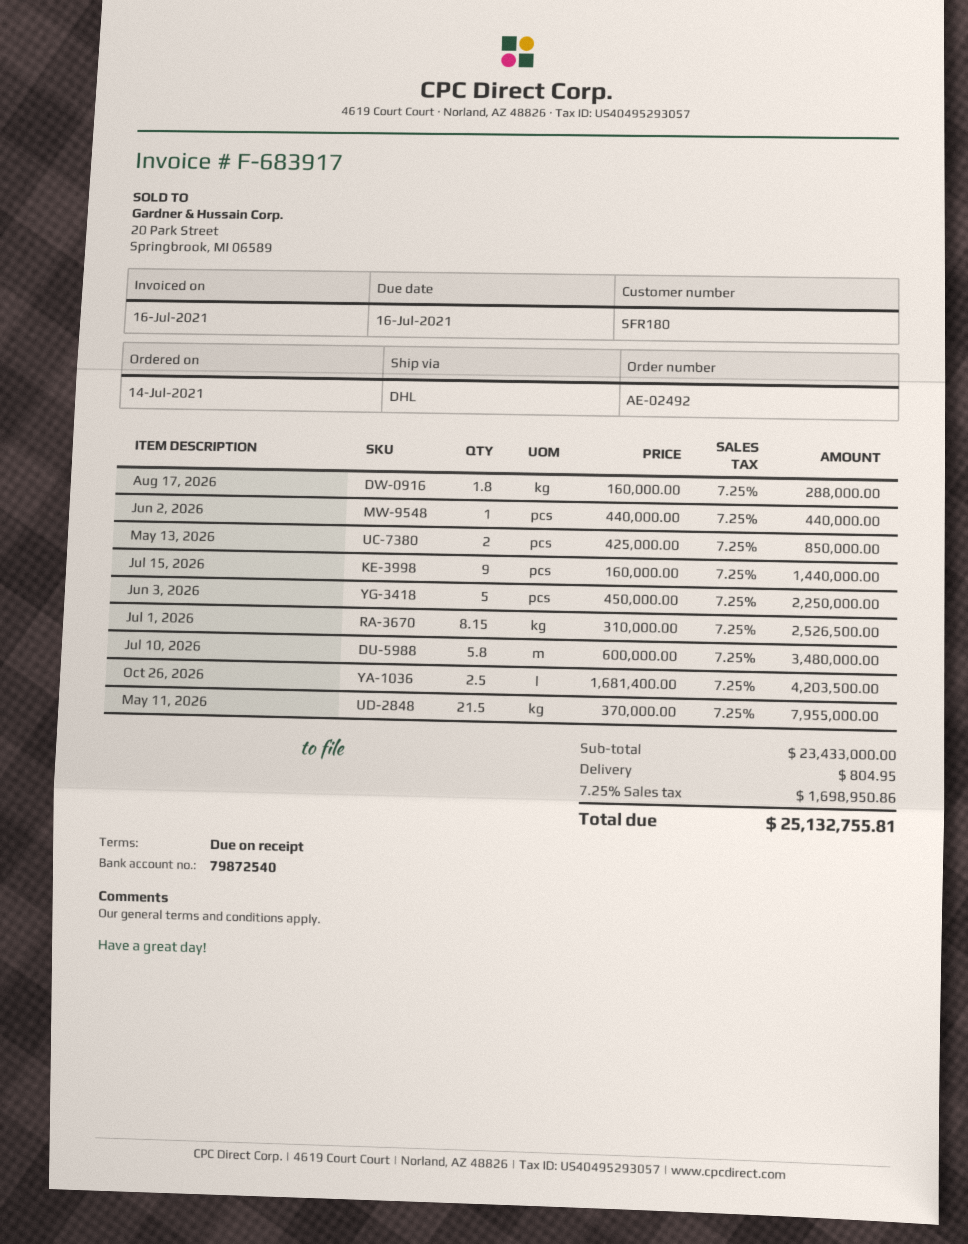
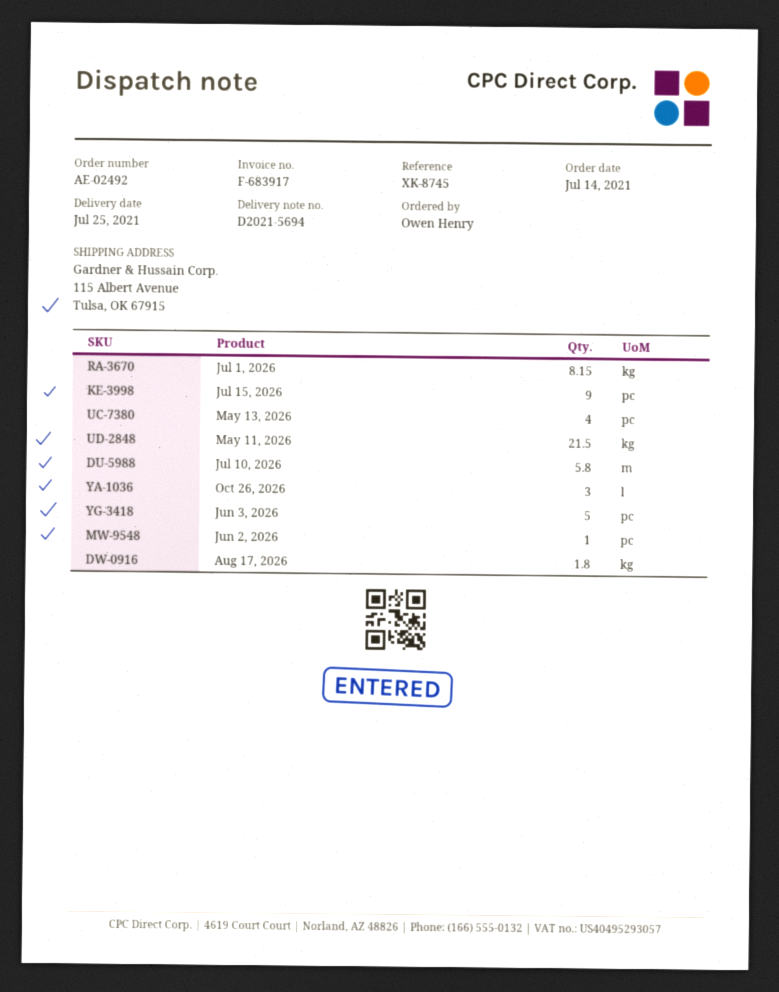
May 13, 2026: 2 -> 4
Oct 26, 2026: 2.5 -> 3

